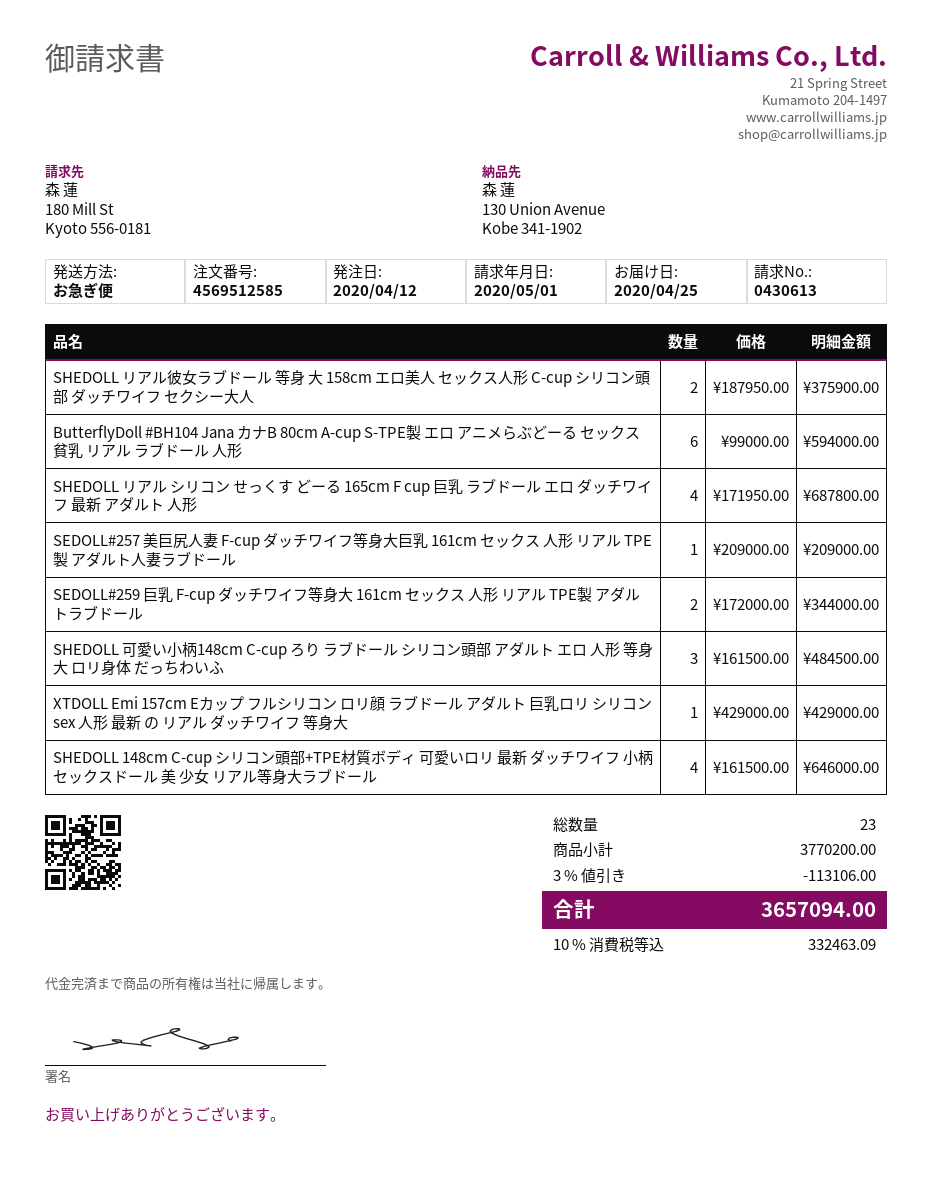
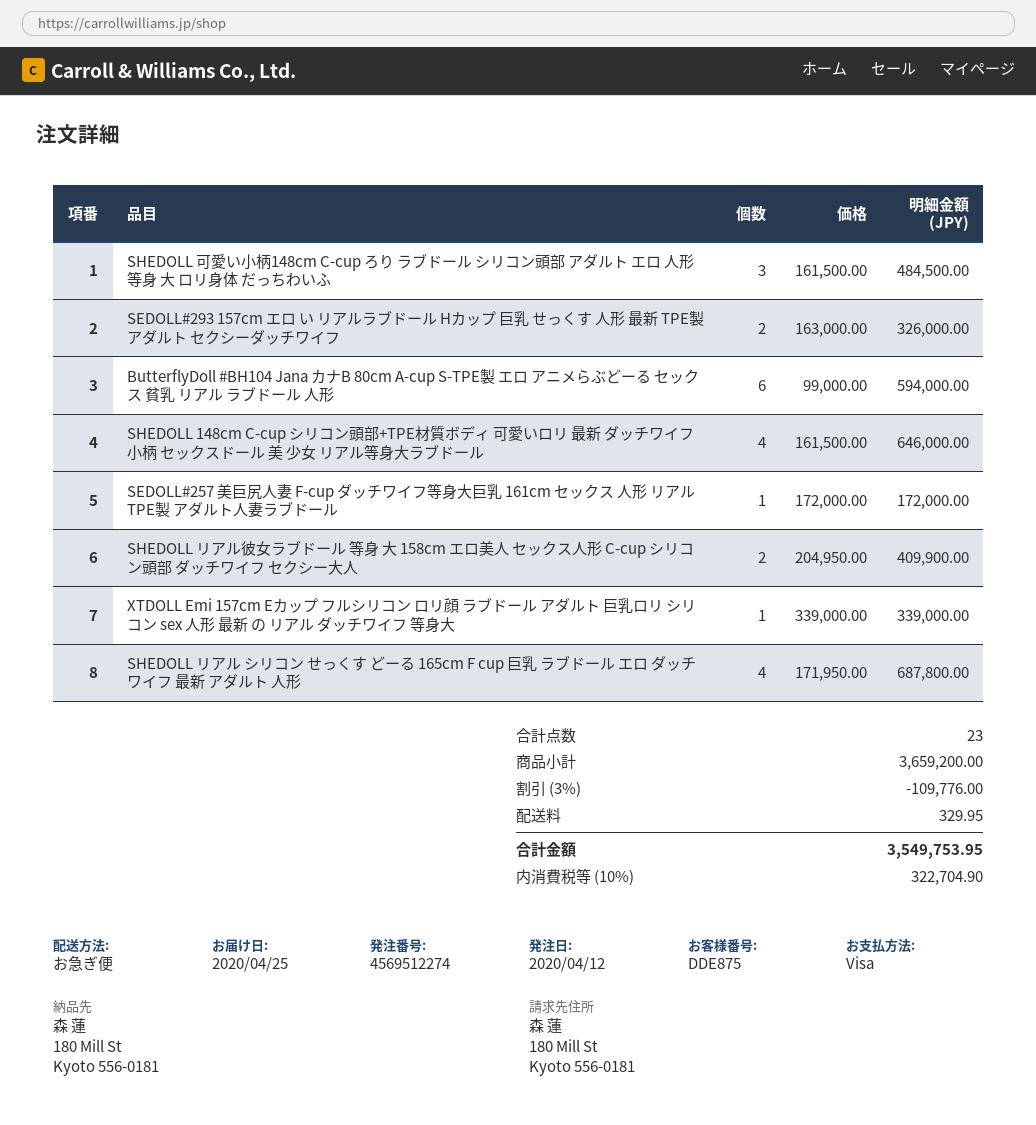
order number: 4569512585 -> 4569512274
ship to: 130 Union Avenue, Kobe 341-1902 -> 180 Mill St, Kyoto 556-0181
SHEDOLL リアル彼女ラブドール 等身 大 158cm エロ美人 セックス人形 C-cup シリコン頭部 ダッチワイフ セクシー大人: 2 x 187950.00 = 375900.00 -> 2 x 204950.00 = 409900.00
SEDOLL#257 美巨尻人妻 F-cup ダッチワイフ等身大巨乳 161cm セックス 人形 リアル TPE製 アダルト人妻ラブドール: 1 x 209000.00 = 209000.00 -> 1 x 172000.00 = 172000.00
SEDOLL#259 巨乳 F-cup ダッチワイフ等身大 161cm セックス 人形 リアル TPE製 アダルトラブドール: 2 x 172000.00 = 344000.00 -> none
XTDOLL Emi 157cm Eカップ フルシリコン ロリ顔 ラブドール アダルト 巨乳ロリ シリコン sex 人形 最新 の リアル ダッチワイフ 等身大: 1 x 429000.00 = 429000.00 -> 1 x 339000.00 = 339000.00
SEDOLL#293 157cm エロ い リアルラブドール Hカップ 巨乳 せっくす 人形 最新 TPE製 アダルト セクシーダッチワイフ: none -> 2 x 163000.00 = 326000.00
subtotal: 3770200.00 -> 3659200.00
discount: 3% = 113106.00 -> 3% = 109776.00
shipping: none -> 329.95
tax: 10% = 332463.09 -> 10% = 322704.90
total: 3657094.00 -> 3549753.95

